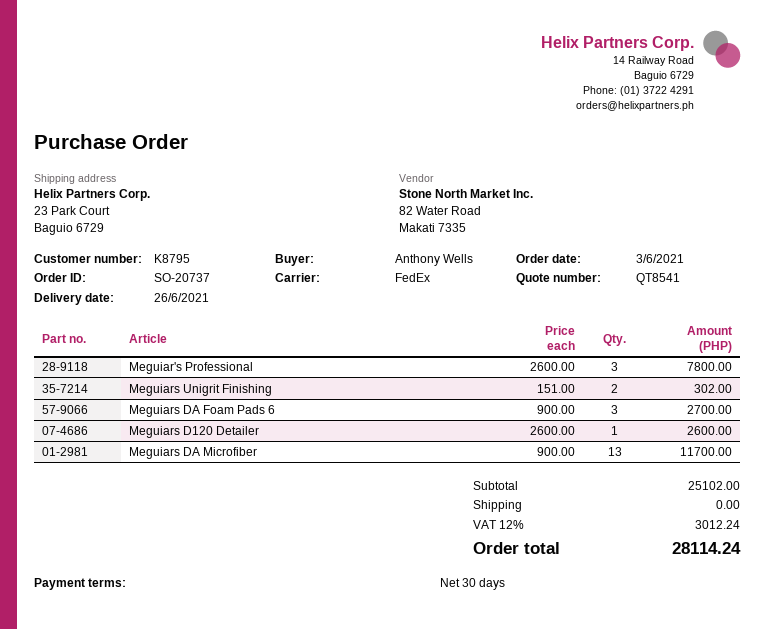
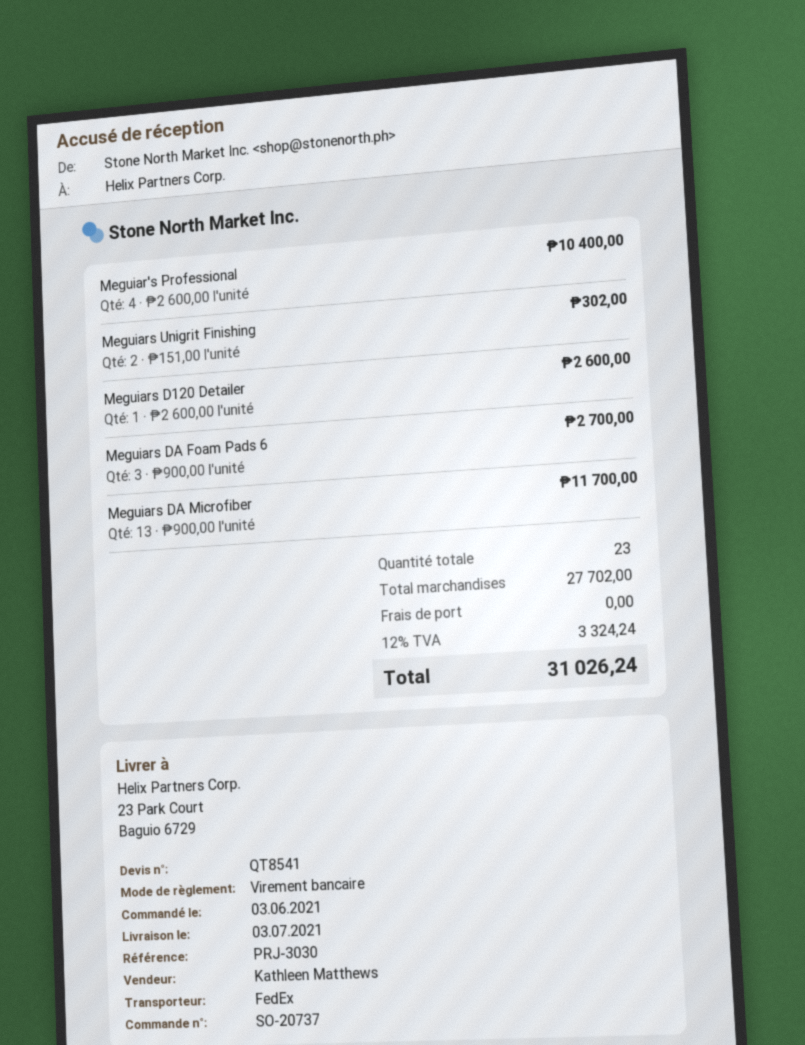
delivery date: 2021-06-26 -> 2021-07-03
Meguiar's Professional: 3 x 2600.00 = 7800.00 -> 4 x 2600.00 = 10400.00
subtotal: 25102.00 -> 27702.00
tax: 12% = 3012.24 -> 12% = 3324.24
total: 28114.24 -> 31026.24

